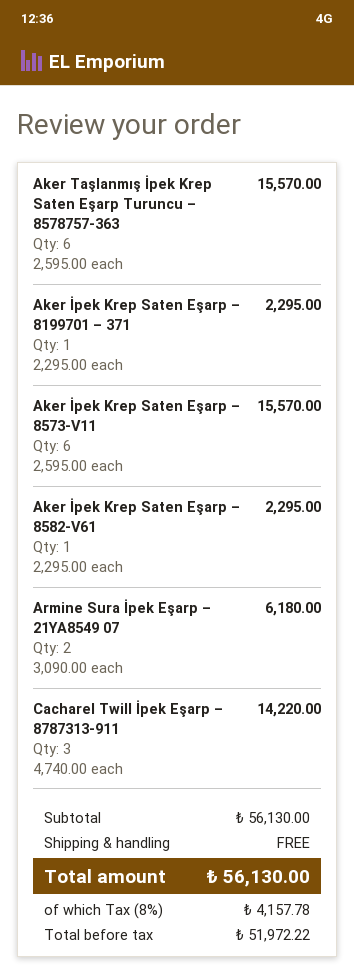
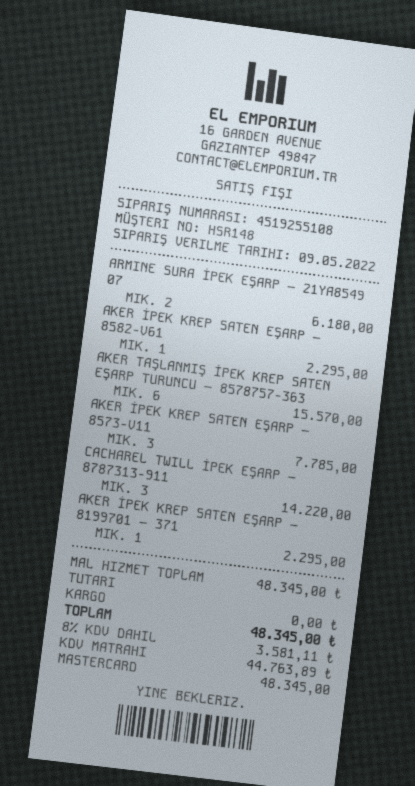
Aker İpek Krep Saten Eşarp – 8573-V11: 6 for 15570.00 -> 3 for 7785.00
subtotal: 56130.00 -> 48345.00
net: 51972.22 -> 44763.89
tax: 8% = 4157.78 -> 8% = 3581.11
total: 56130.00 -> 48345.00

